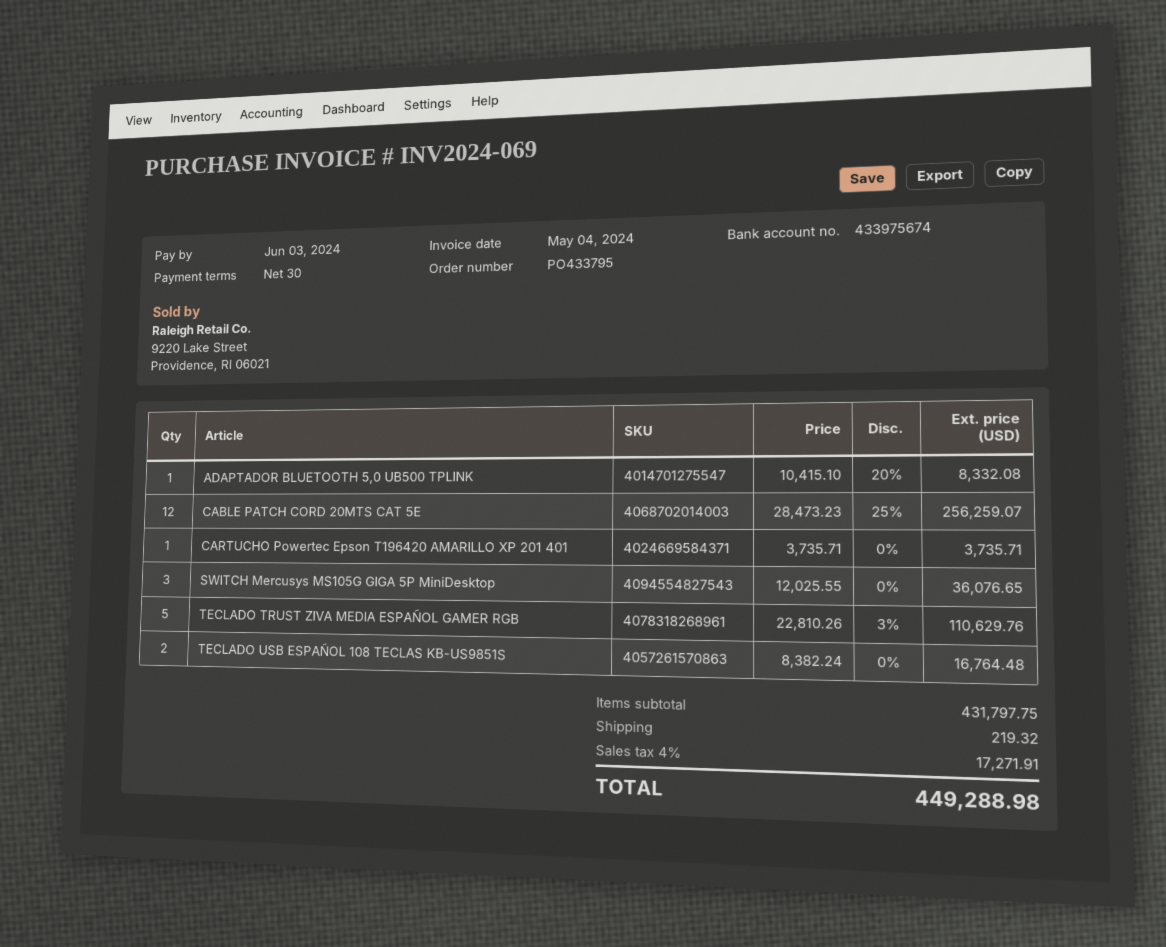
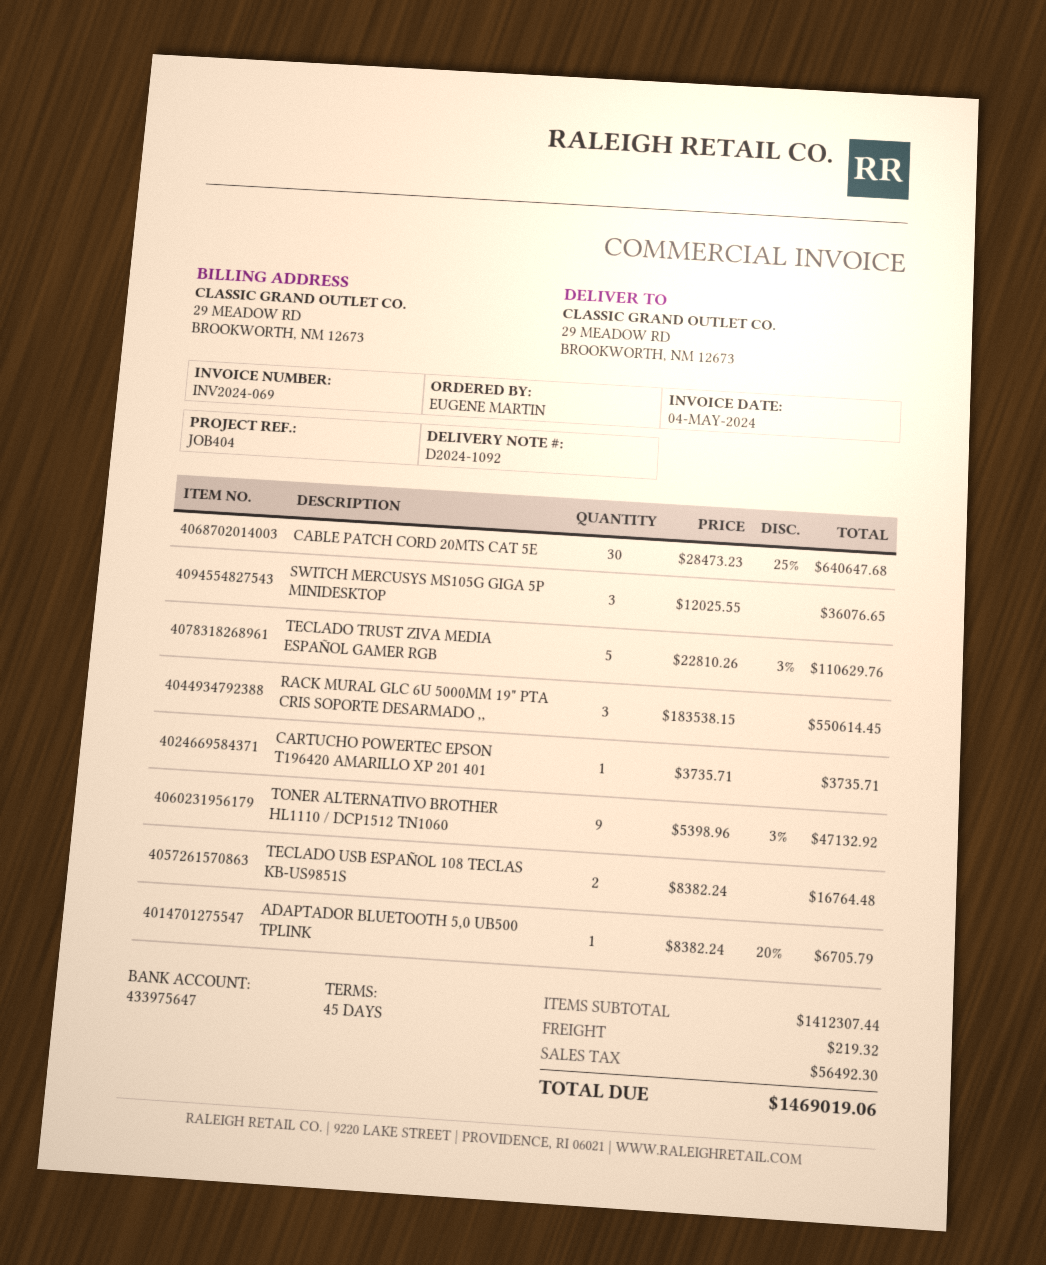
payment terms: 30 days -> 45 days
bank account: 433975674 -> 433975647
ADAPTADOR BLUETOOTH 5,0 UB500 TPLINK: 1 x 10415.10 - 20% = 8332.08 -> 1 x 8382.24 - 20% = 6705.79
CABLE PATCH CORD 20MTS CAT 5E: 12 x 28473.23 - 25% = 256259.07 -> 30 x 28473.23 - 25% = 640647.68
RACK MURAL GLC 6U 5000MM 19" PTA CRIS SOPORTE DESARMADO ,,: none -> 3 x 183538.15 = 550614.45
TONER ALTERNATIVO BROTHER HL1110 / DCP1512 TN1060: none -> 9 x 5398.96 - 3% = 47132.92
subtotal: 431797.75 -> 1412307.44
tax: 17271.91 -> 56492.30
total: 449288.98 -> 1469019.06

